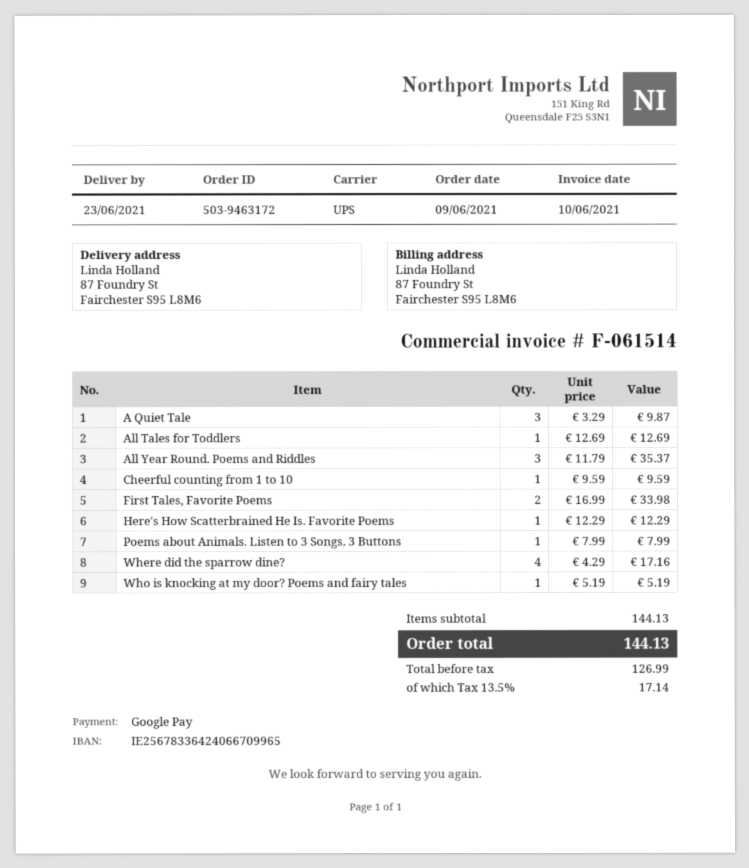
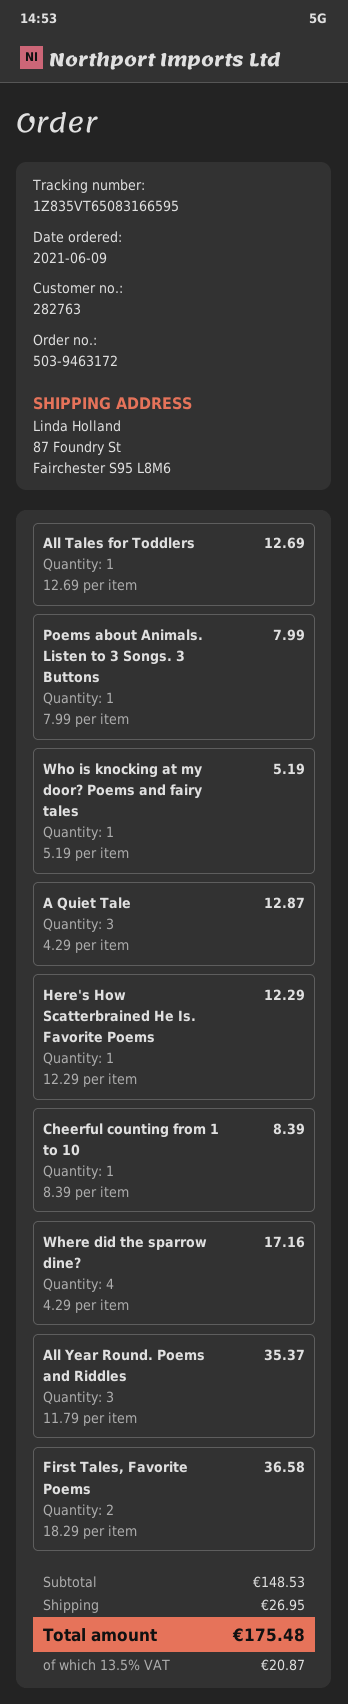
A Quiet Tale: 3 x 3.29 = 9.87 -> 3 x 4.29 = 12.87
Cheerful counting from 1 to 10: 1 x 9.59 = 9.59 -> 1 x 8.39 = 8.39
First Tales, Favorite Poems: 2 x 16.99 = 33.98 -> 2 x 18.29 = 36.58
subtotal: 144.13 -> 148.53
shipping: none -> 26.95
tax: 13.5% = 17.14 -> 13.5% = 20.87
total: 144.13 -> 175.48

